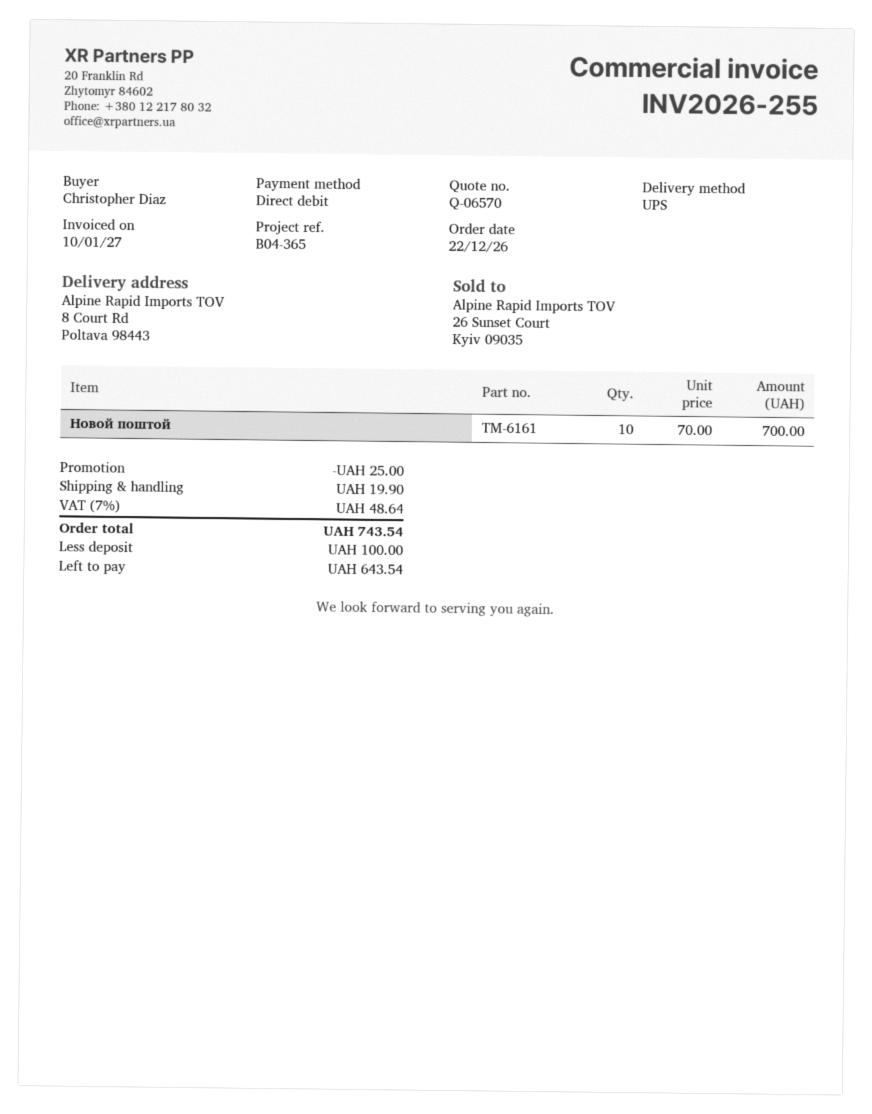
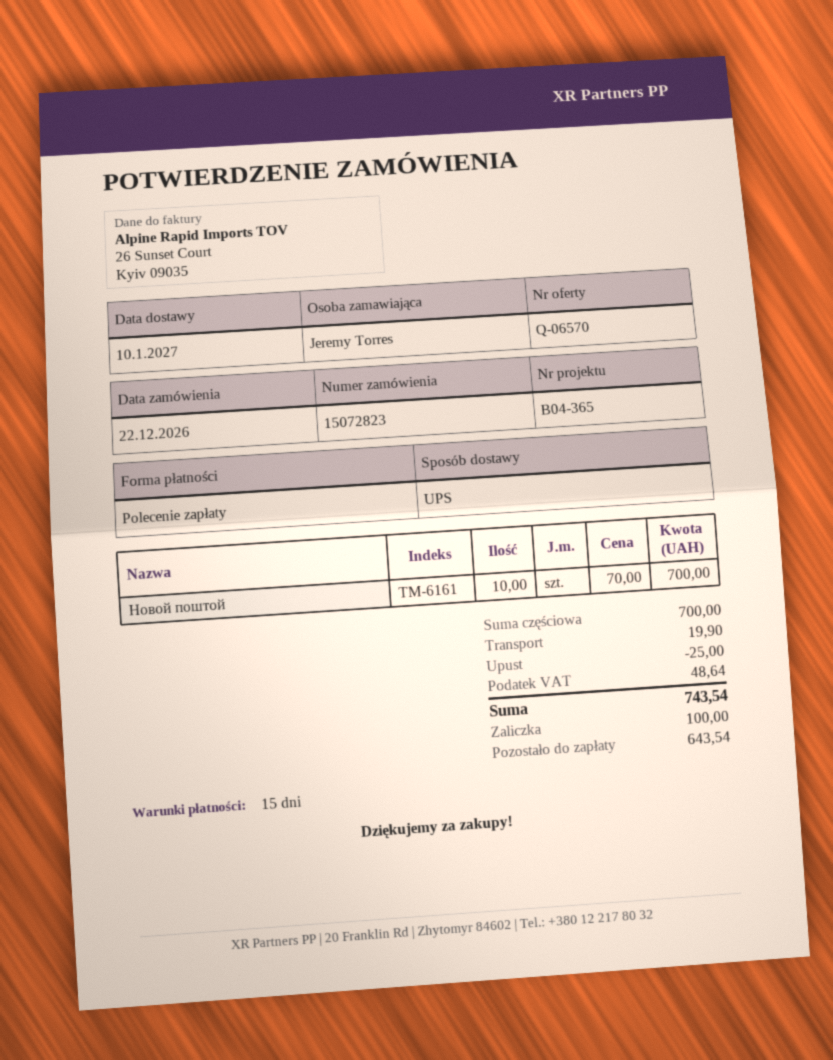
ordered by: Christopher Diaz -> Jeremy Torres

